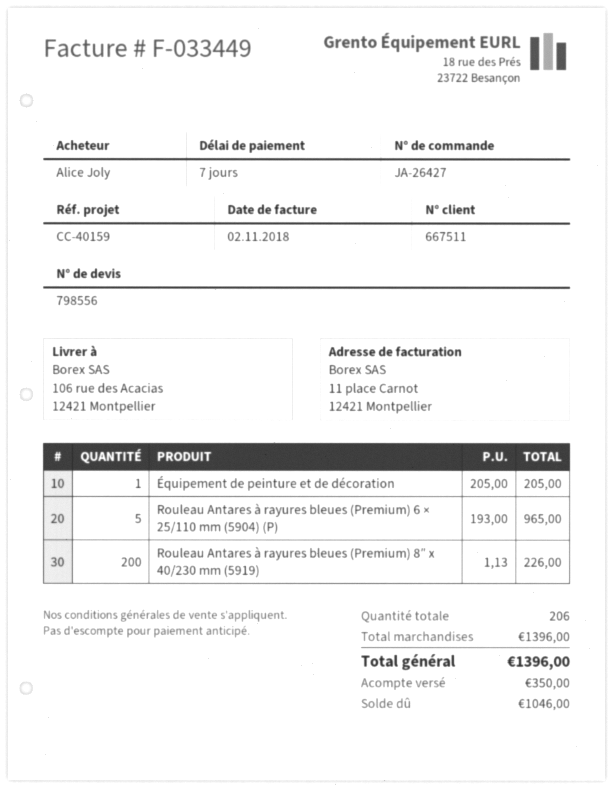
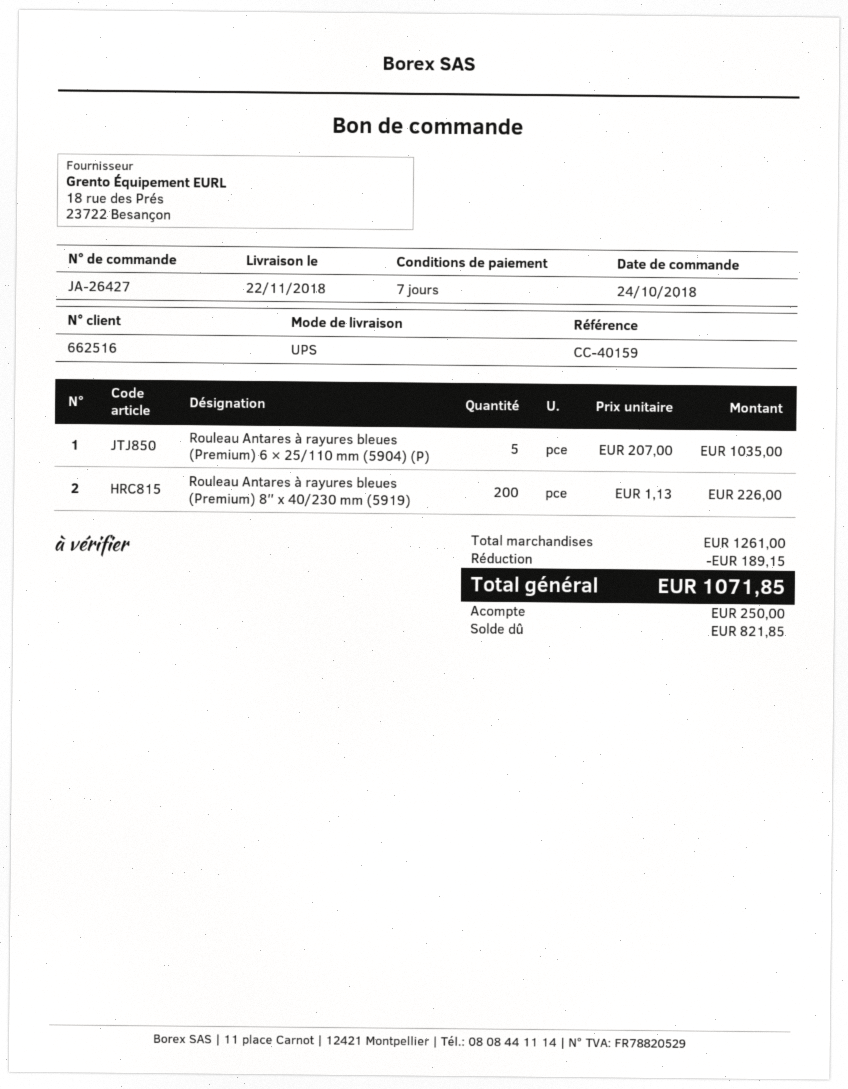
customer number: 667511 -> 662516
Équipement de peinture et de décoration: 1 x 205.00 = 205.00 -> none
Rouleau Antares à rayures bleues (Premium) 6 × 25/110 mm (5904) (P): 5 x 193.00 = 965.00 -> 5 x 207.00 = 1035.00
subtotal: 1396.00 -> 1261.00
discount: none -> 189.15
total: 1396.00 -> 1071.85
deposit: 350.00 -> 250.00
balance: 1046.00 -> 821.85

